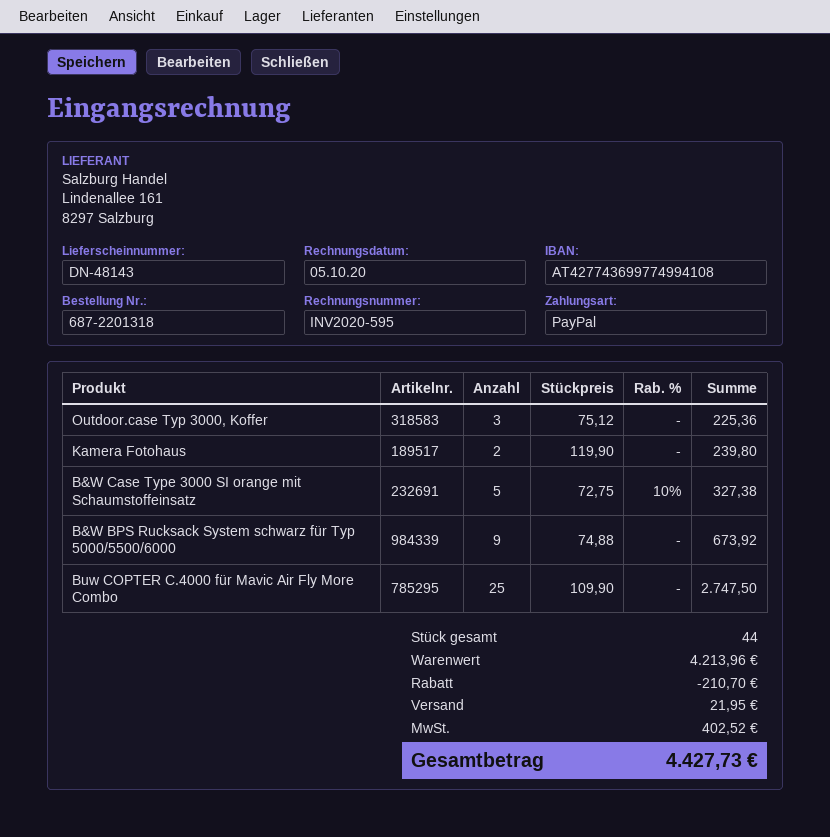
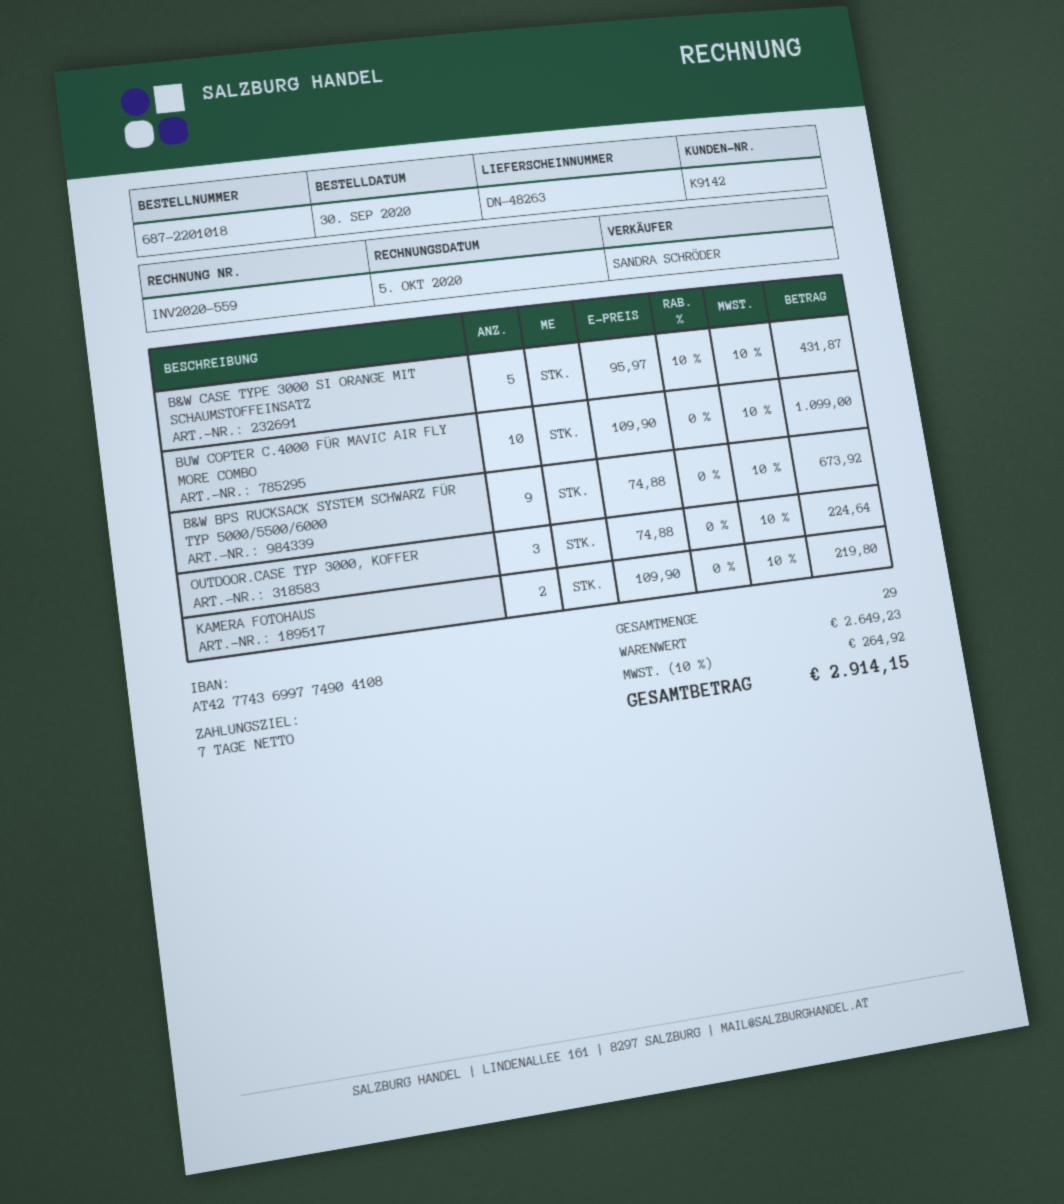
order number: 687-2201318 -> 687-2201018
delivery note number: DN-48143 -> DN-48263
invoice number: INV2020-595 -> INV2020-559
bank account: AT427743699774994108 -> AT427743699774904108
Outdoor.case Typ 3000, Koffer: 3 x 75.12 = 225.36 -> 3 x 74.88 = 224.64
Kamera Fotohaus: 2 x 119.90 = 239.80 -> 2 x 109.90 = 219.80
B&W Case Type 3000 SI orange mit Schaumstoffeinsatz: 5 x 72.75 - 10% = 327.38 -> 5 x 95.97 - 10% = 431.87
Buw COPTER C.4000 für Mavic Air Fly More Combo: 25 x 109.90 = 2747.50 -> 10 x 109.90 = 1099.00
total quantity: 44 -> 29
subtotal: 4213.96 -> 2649.23
discount: 210.70 -> none
shipping: 21.95 -> none
tax: 402.52 -> 264.92
total: 4427.73 -> 2914.15

